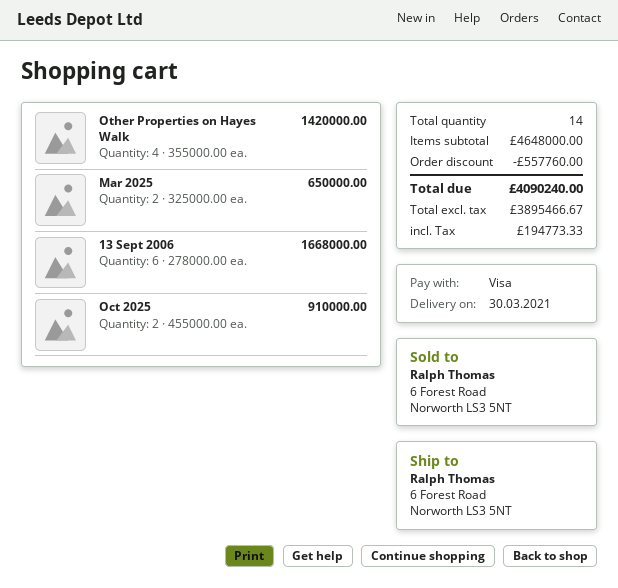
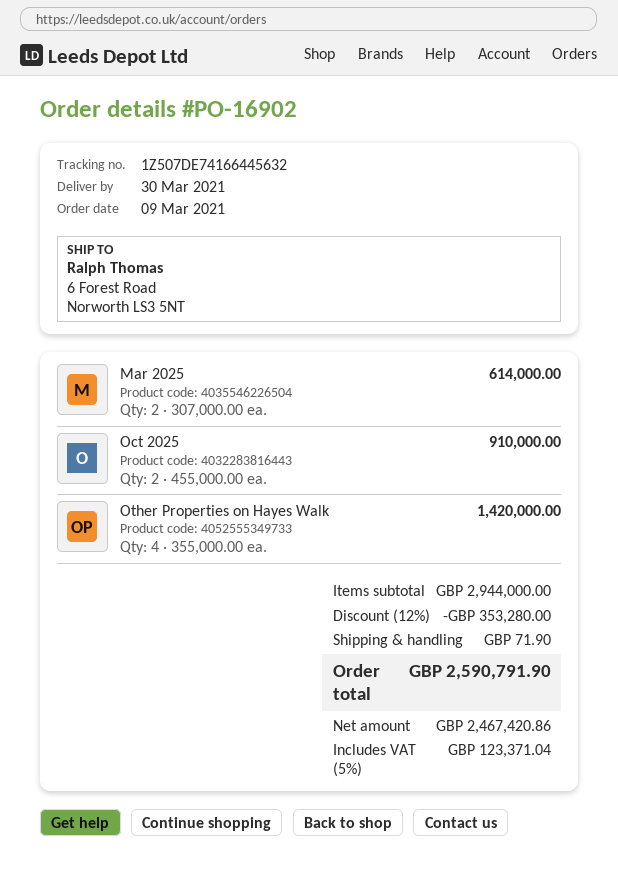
Mar 2025: 2 x 325000.00 = 650000.00 -> 2 x 307000.00 = 614000.00
13 Sept 2006: 6 x 278000.00 = 1668000.00 -> none
subtotal: 4648000.00 -> 2944000.00
discount: 557760.00 -> 353280.00
shipping: none -> 71.90
net: 3895466.67 -> 2467420.86
tax: 194773.33 -> 123371.04
total: 4090240.00 -> 2590791.90

